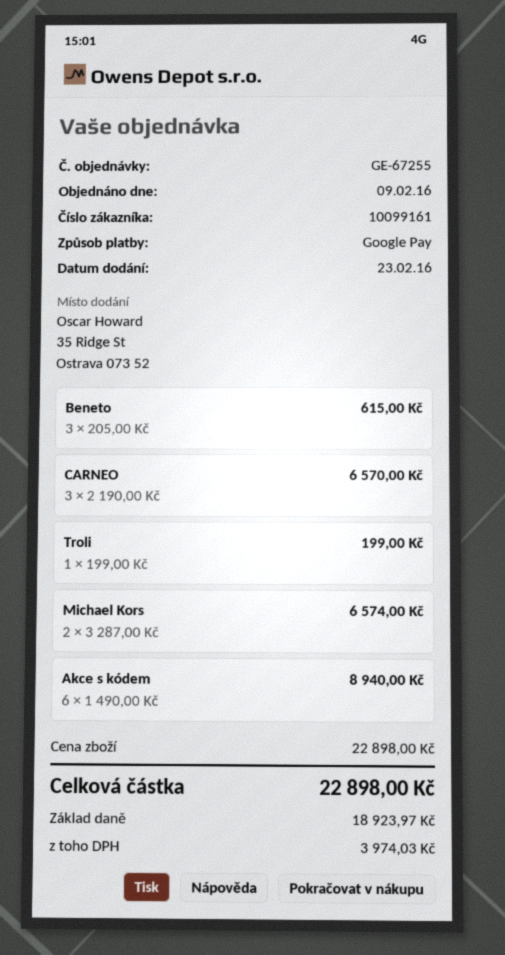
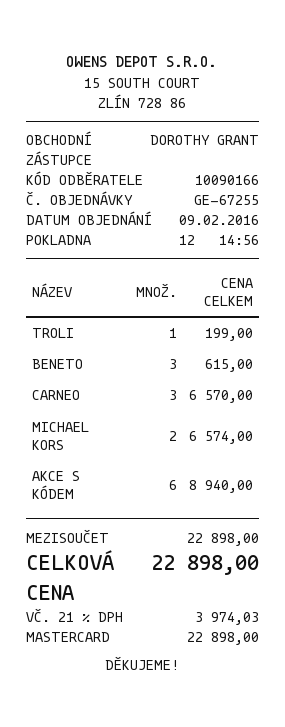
customer number: 10099161 -> 10090166
payment method: Google Pay -> Mastercard

